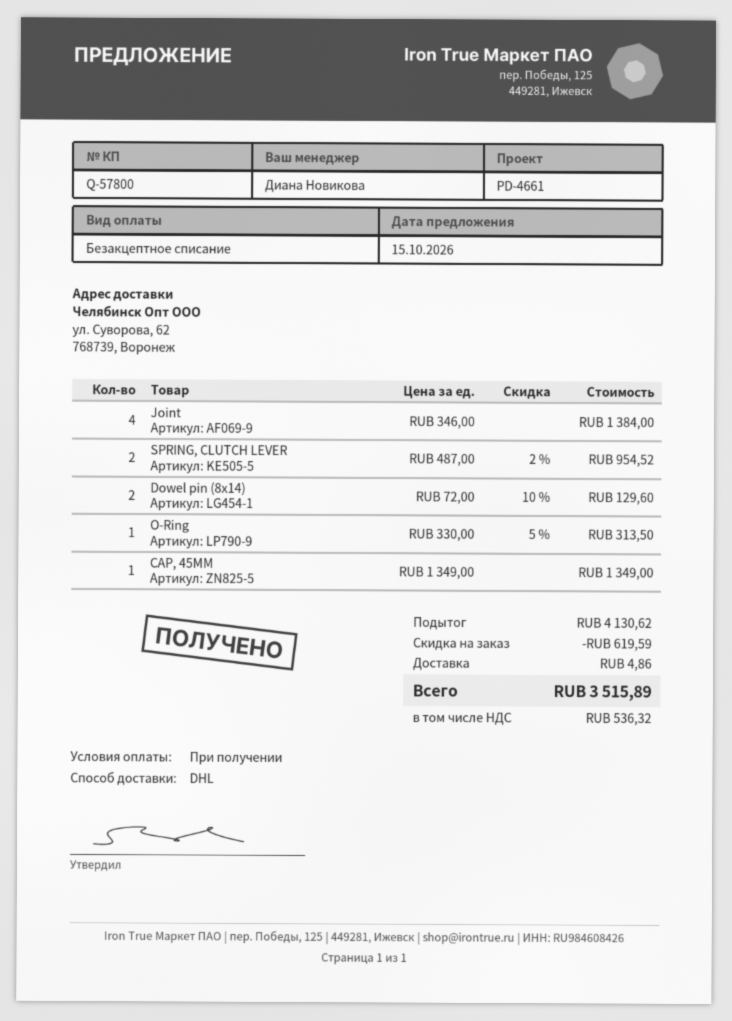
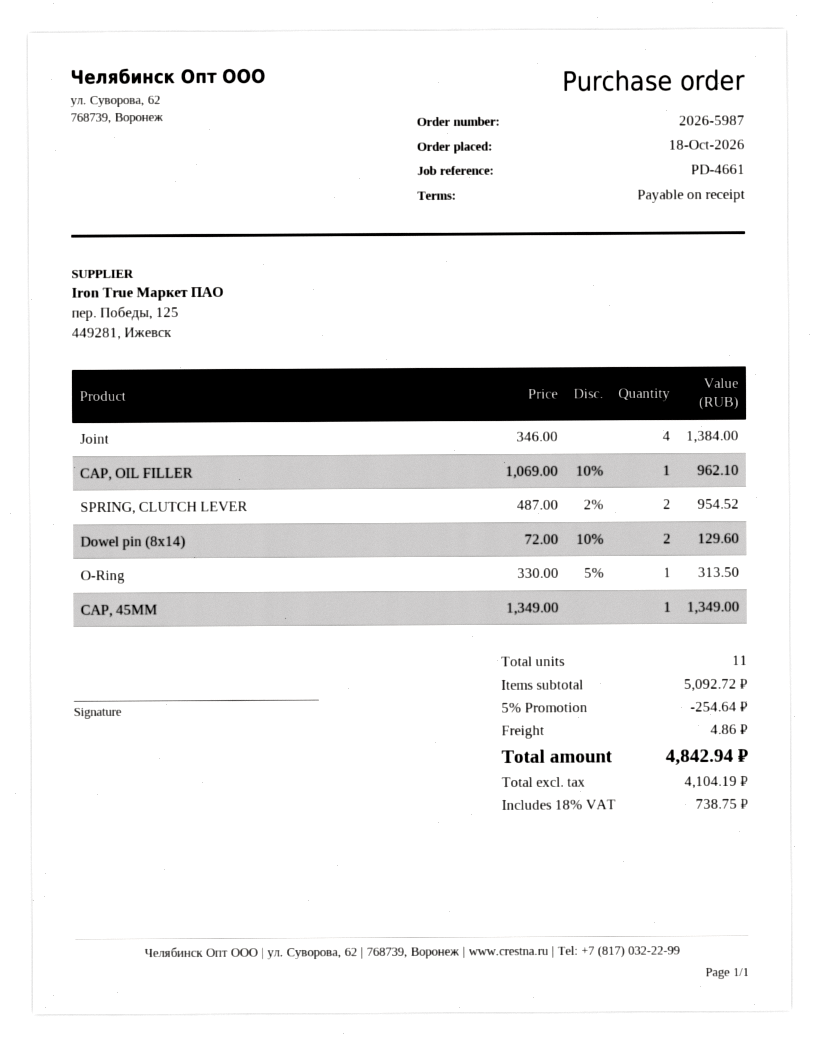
CAP, OIL FILLER: none -> 1 x 1069.00 - 10% = 962.10
subtotal: 4130.62 -> 5092.72
discount: 619.59 -> 254.64
tax: 536.32 -> 738.75
total: 3515.89 -> 4842.94

